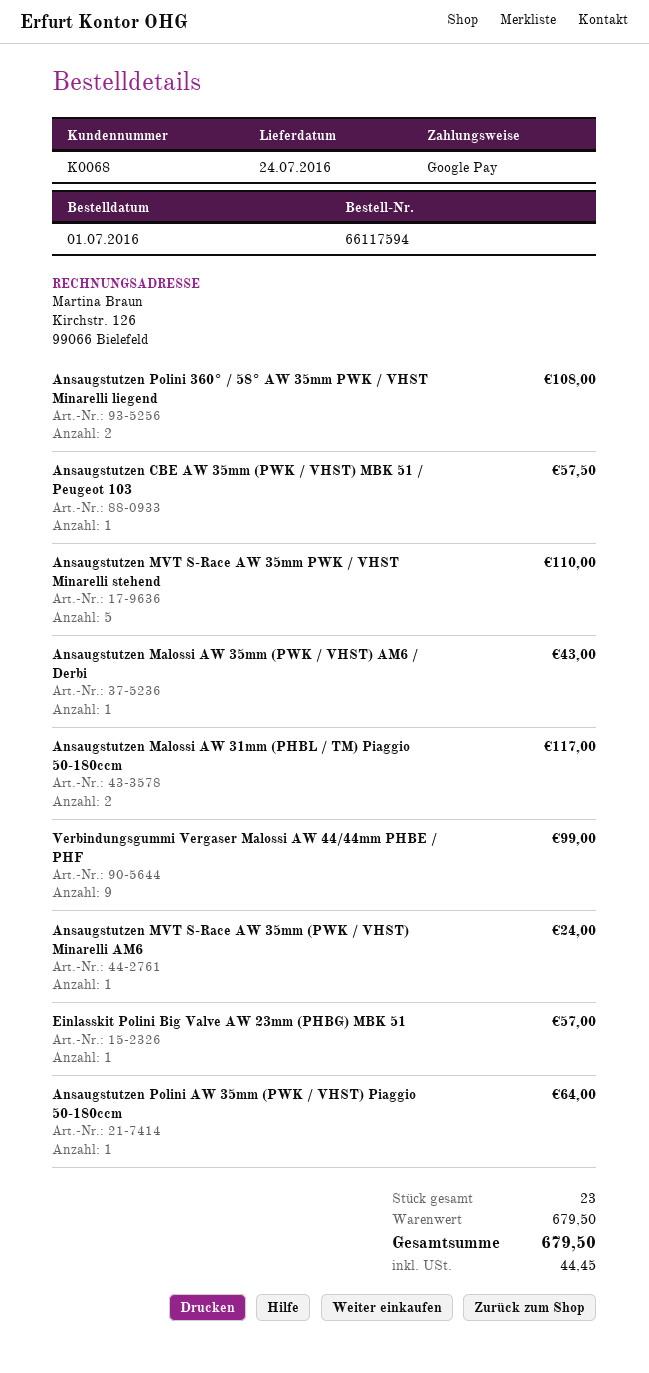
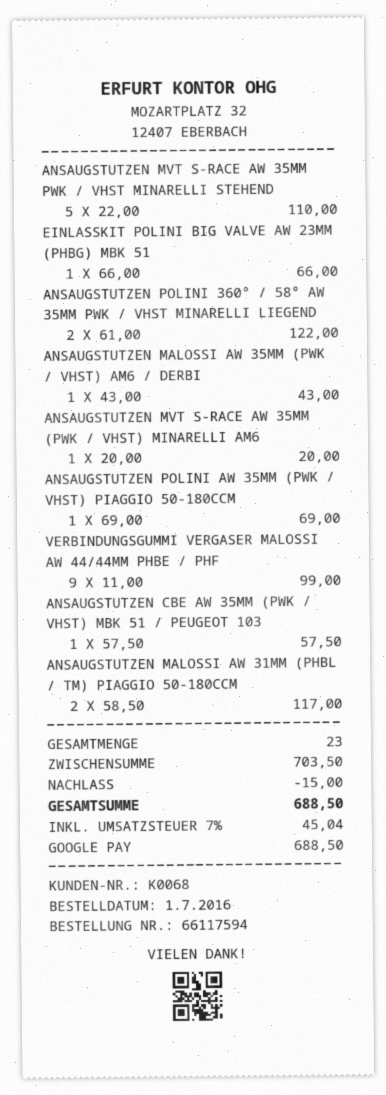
Ansaugstutzen Polini 360° / 58° AW 35mm PWK / VHST Minarelli liegend: 2 for 108.00 -> 2 for 122.00
Ansaugstutzen MVT S-Race AW 35mm (PWK / VHST) Minarelli AM6: 1 for 24.00 -> 1 for 20.00
Einlasskit Polini Big Valve AW 23mm (PHBG) MBK 51: 1 for 57.00 -> 1 for 66.00
Ansaugstutzen Polini AW 35mm (PWK / VHST) Piaggio 50-180ccm: 1 for 64.00 -> 1 for 69.00
subtotal: 679.50 -> 703.50
discount: none -> 15.00
tax: 44.45 -> 45.04
total: 679.50 -> 688.50

